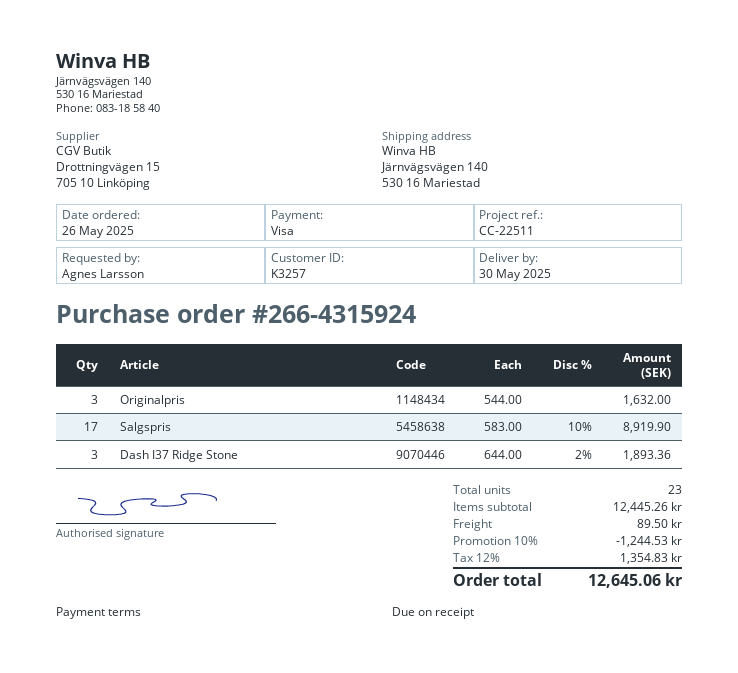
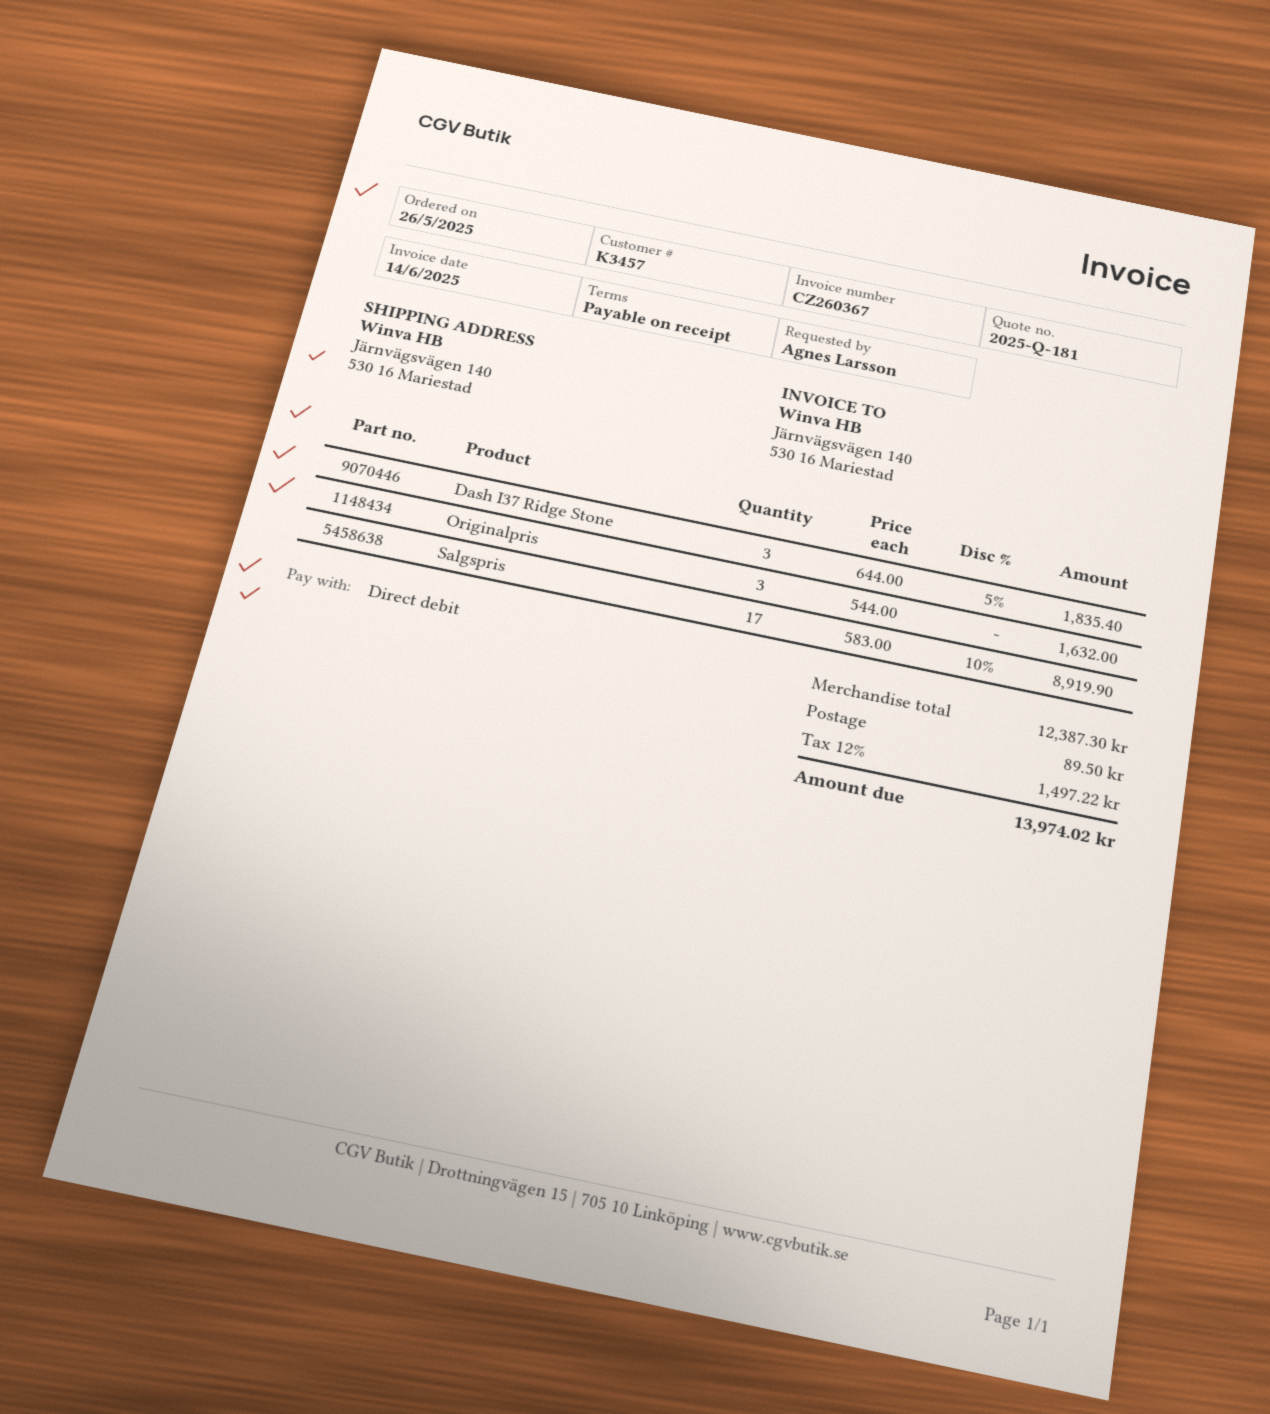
customer number: K3257 -> K3457
payment method: Visa -> direct debit
Dash I37 Ridge Stone: 3 x 644.00 - 2% = 1893.36 -> 3 x 644.00 - 5% = 1835.40
subtotal: 12445.26 -> 12387.30
discount: 10% = 1244.53 -> none
tax: 12% = 1354.83 -> 12% = 1497.22
total: 12645.06 -> 13974.02

